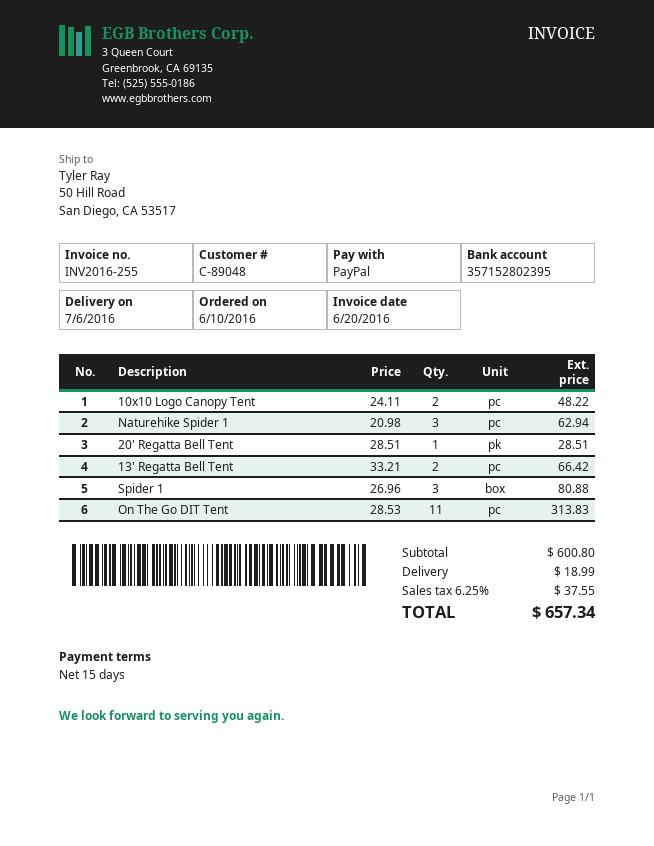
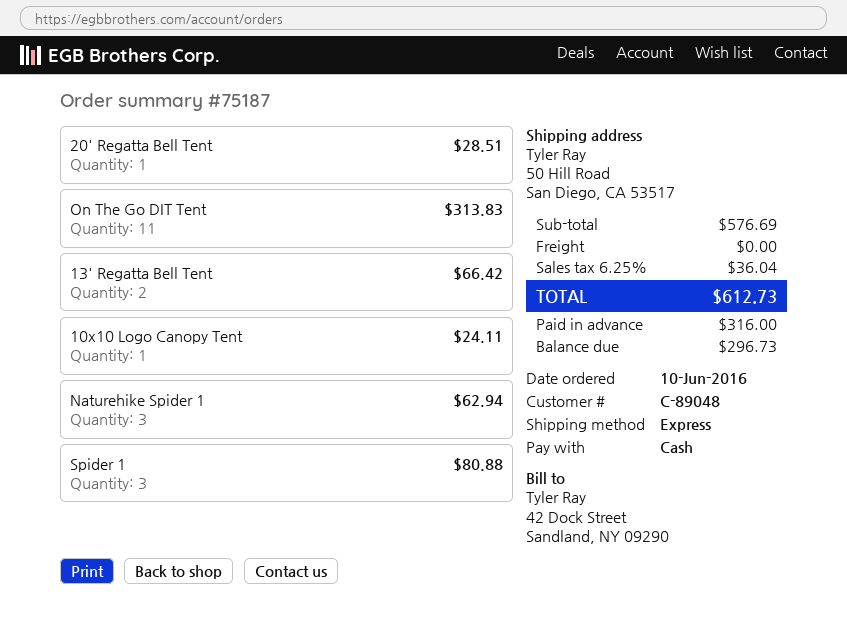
payment method: PayPal -> cash
10x10 Logo Canopy Tent: 2 for 48.22 -> 1 for 24.11
subtotal: 600.80 -> 576.69
shipping: 18.99 -> 0.00
tax: 6.25% = 37.55 -> 6.25% = 36.04
total: 657.34 -> 612.73

